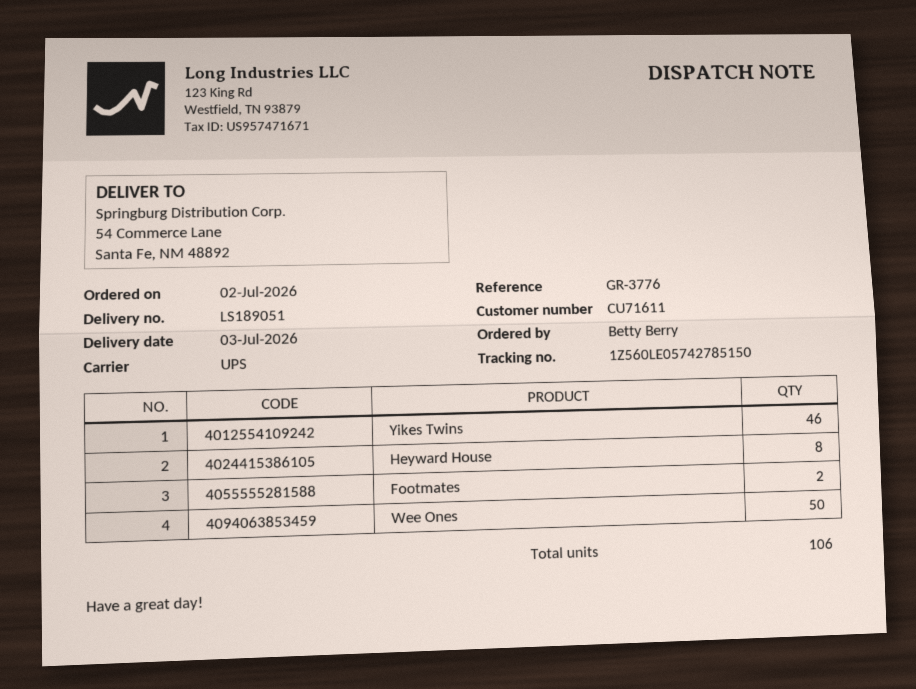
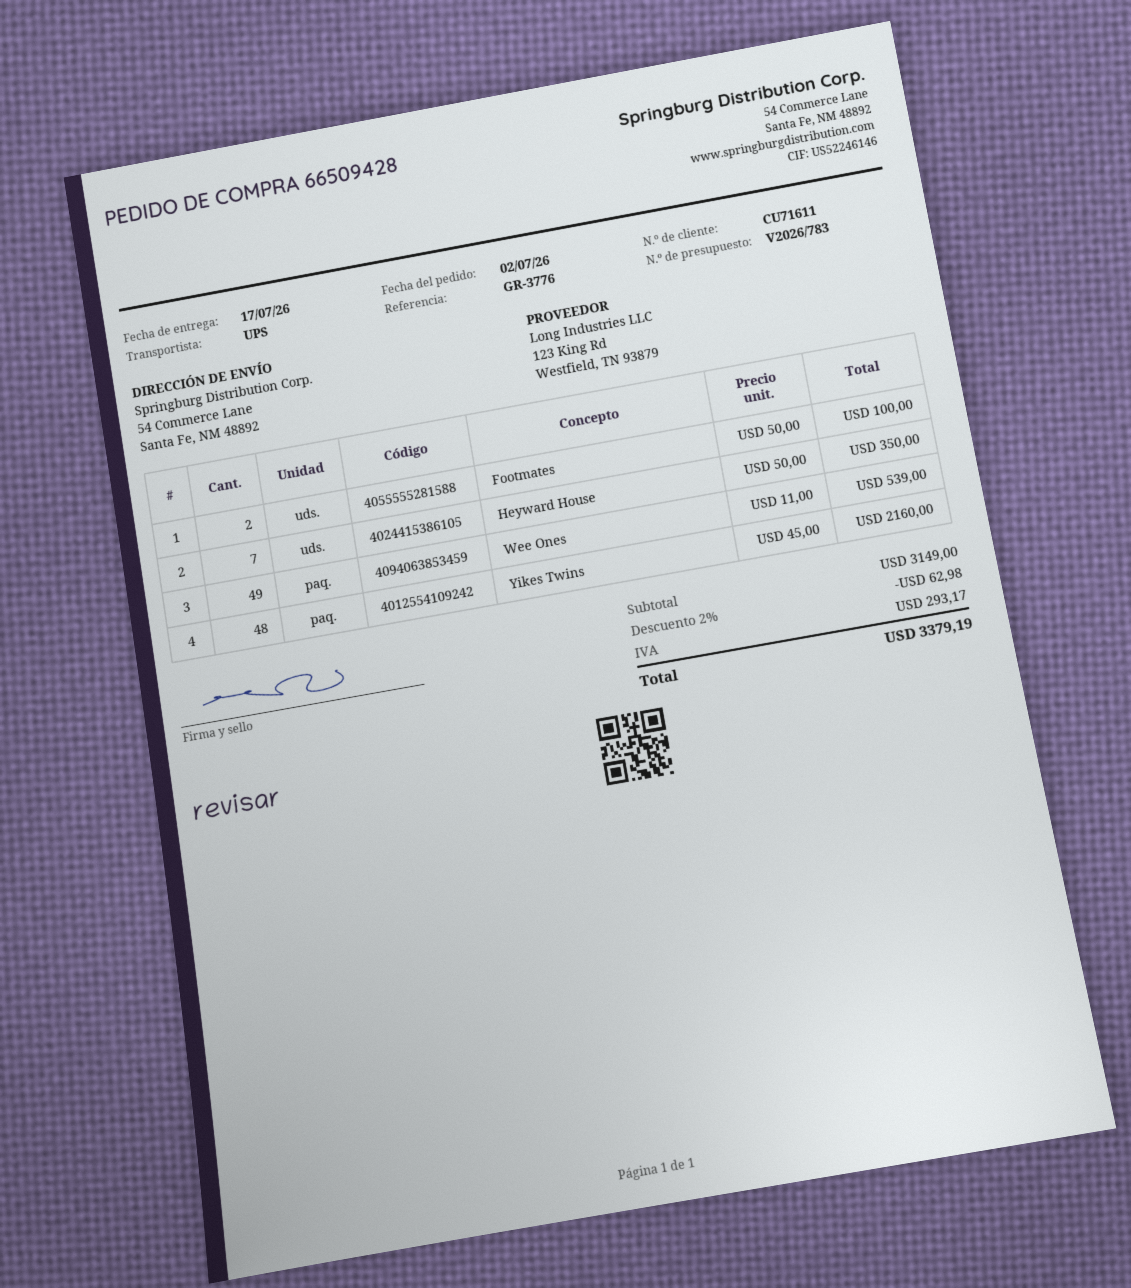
delivery date: 2026-07-03 -> 2026-07-17
Yikes Twins: 46 -> 48
Heyward House: 8 -> 7
Wee Ones: 50 -> 49

